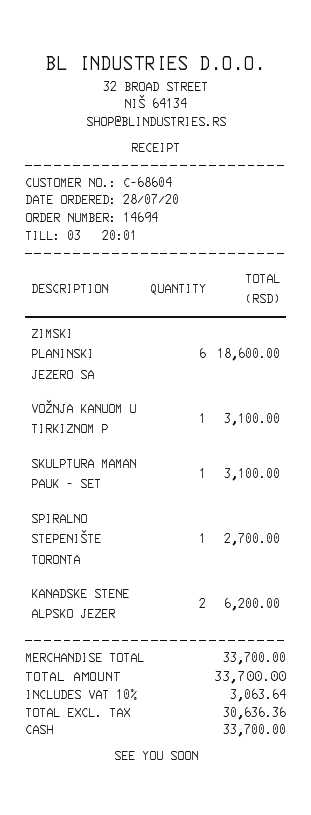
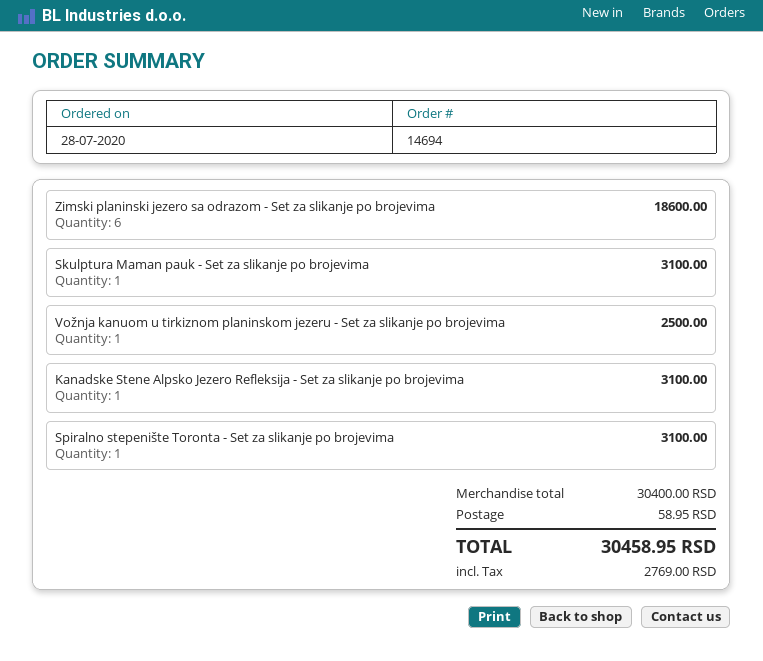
VOŽNJA KANUOM U TIRKIZNOM P: 1 for 3100.00 -> 1 for 2500.00
SPIRALNO STEPENIŠTE TORONTA: 1 for 2700.00 -> 1 for 3100.00
KANADSKE STENE ALPSKO JEZER: 2 for 6200.00 -> 1 for 3100.00
subtotal: 33700.00 -> 30400.00
shipping: none -> 58.95
tax: 3063.64 -> 2769.00
total: 33700.00 -> 30458.95

